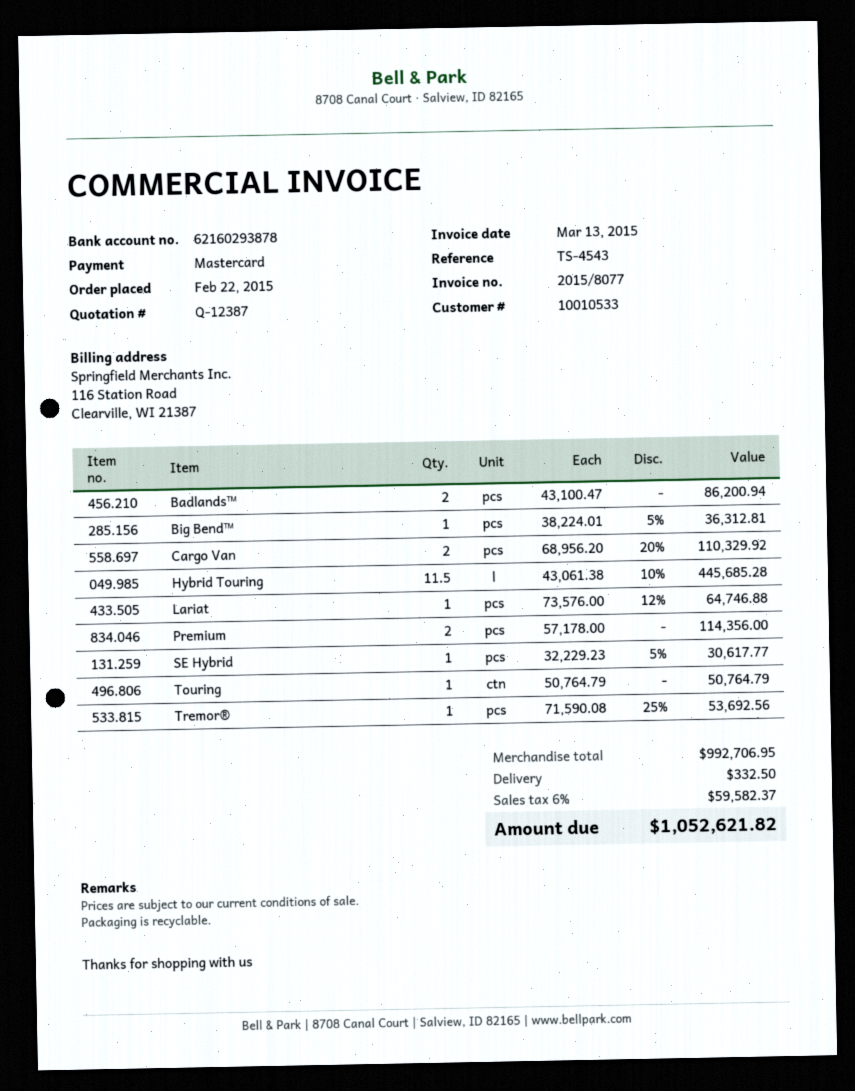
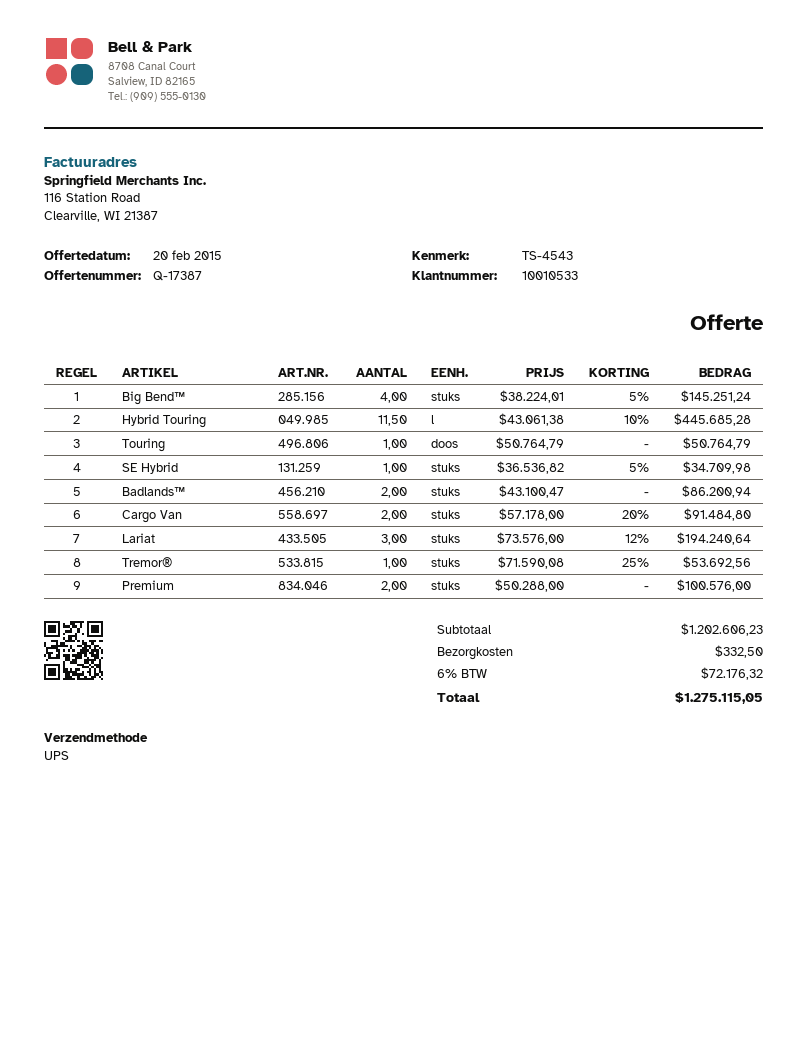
quote number: Q-12387 -> Q-17387
Big Bend™: 1 x 38224.01 - 5% = 36312.81 -> 4 x 38224.01 - 5% = 145251.24
Cargo Van: 2 x 68956.20 - 20% = 110329.92 -> 2 x 57178.00 - 20% = 91484.80
Lariat: 1 x 73576.00 - 12% = 64746.88 -> 3 x 73576.00 - 12% = 194240.64
Premium: 2 x 57178.00 = 114356.00 -> 2 x 50288.00 = 100576.00
SE Hybrid: 1 x 32229.23 - 5% = 30617.77 -> 1 x 36536.82 - 5% = 34709.98
subtotal: 992706.95 -> 1202606.23
tax: 6% = 59582.37 -> 6% = 72176.32
total: 1052621.82 -> 1275115.05

